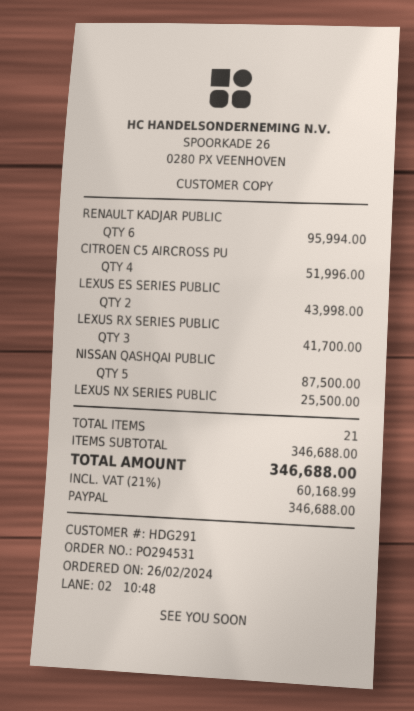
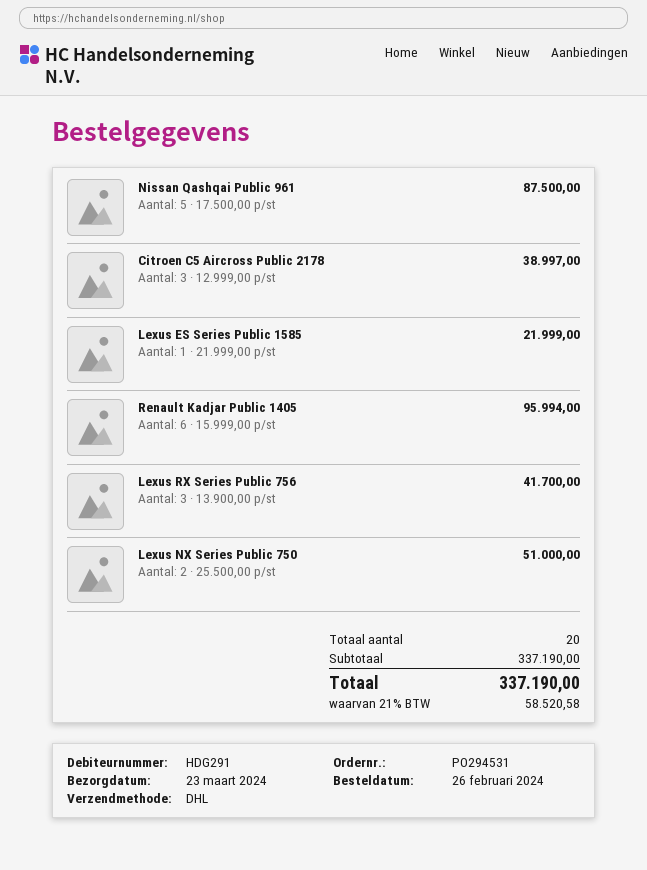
CITROEN C5 AIRCROSS PU: 4 for 51996.00 -> 3 for 38997.00
LEXUS ES SERIES PUBLIC: 2 for 43998.00 -> 1 for 21999.00
LEXUS NX SERIES PUBLIC: 1 for 25500.00 -> 2 for 51000.00
total quantity: 21 -> 20
subtotal: 346688.00 -> 337190.00
tax: 21% = 60168.99 -> 21% = 58520.58
total: 346688.00 -> 337190.00

